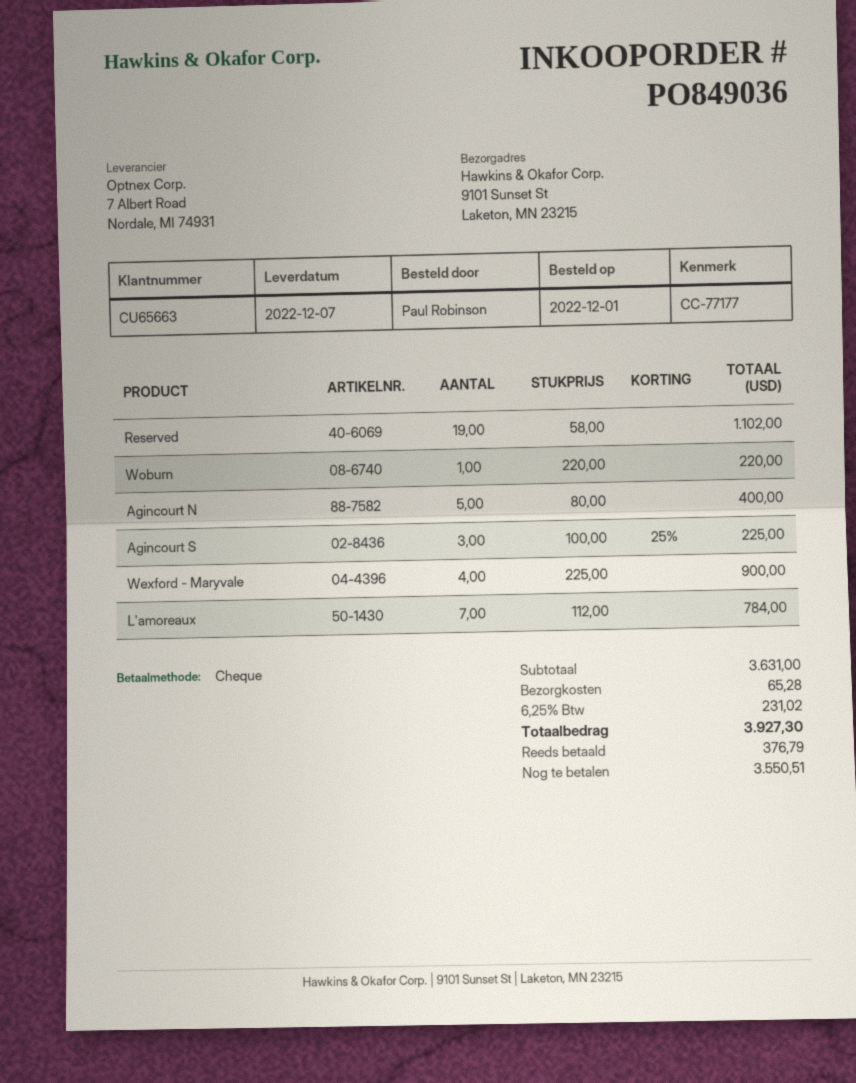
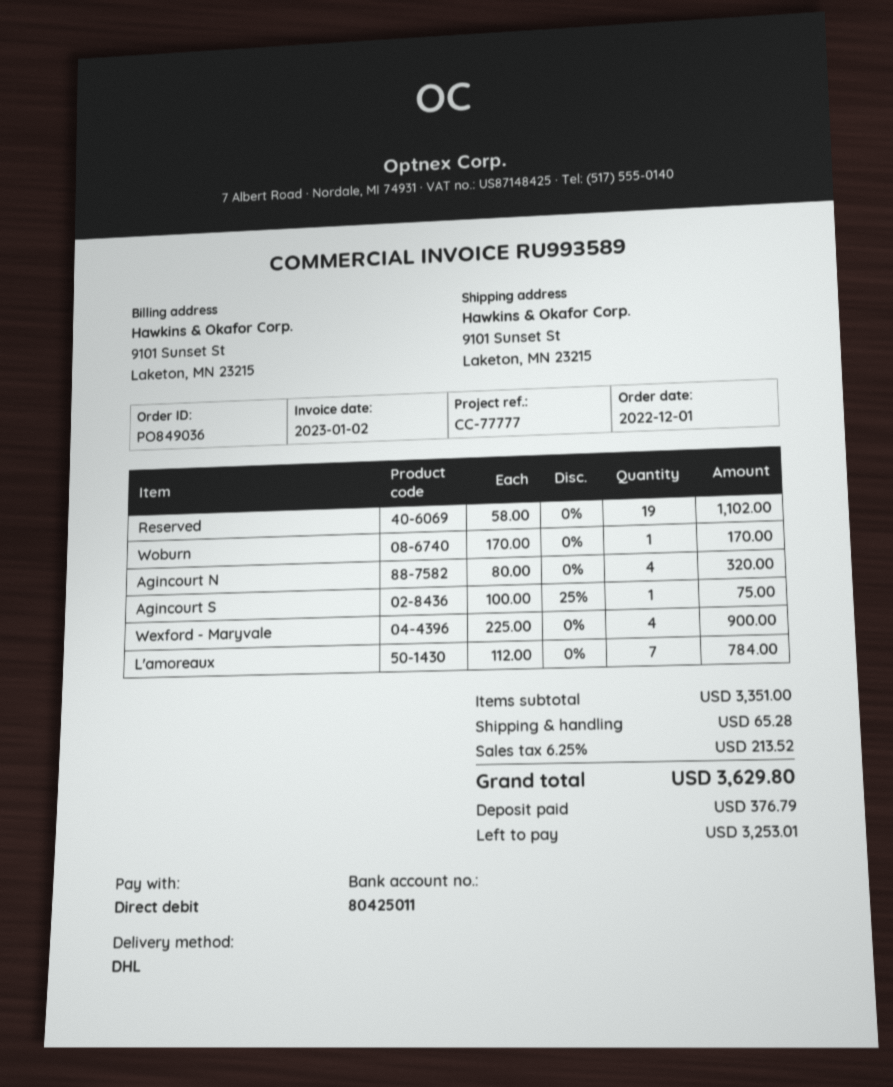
reference: CC-77177 -> CC-77777
payment method: cheque -> direct debit
Woburn: 1 x 220.00 = 220.00 -> 1 x 170.00 = 170.00
Agincourt N: 5 x 80.00 = 400.00 -> 4 x 80.00 = 320.00
Agincourt S: 3 x 100.00 - 25% = 225.00 -> 1 x 100.00 - 25% = 75.00
subtotal: 3631.00 -> 3351.00
tax: 6.25% = 231.02 -> 6.25% = 213.52
total: 3927.30 -> 3629.80
balance: 3550.51 -> 3253.01

